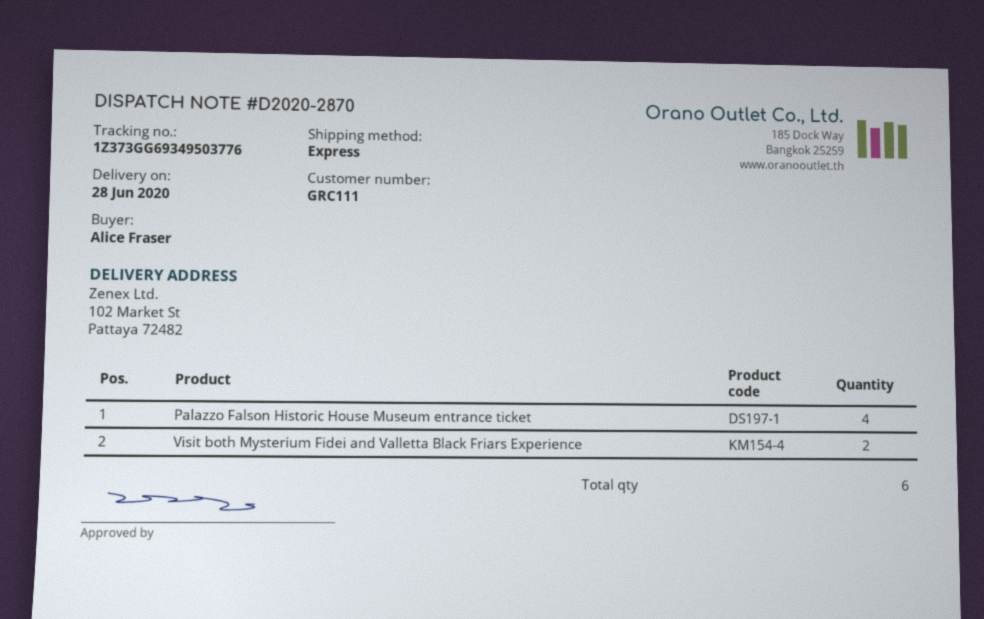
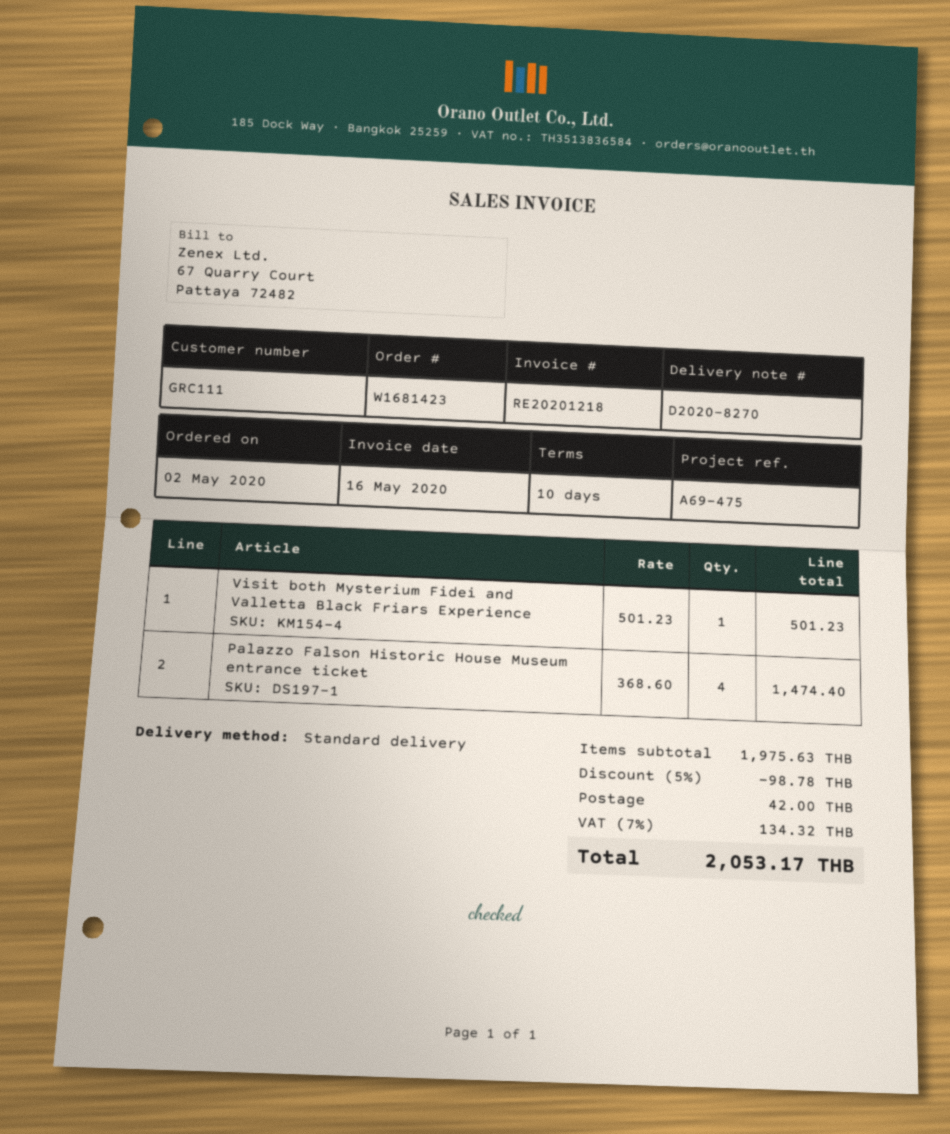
delivery note number: D2020-2870 -> D2020-8270
shipping method: express -> standard
Visit both Mysterium Fidei and Valletta Black Friars Experience: 2 -> 1

